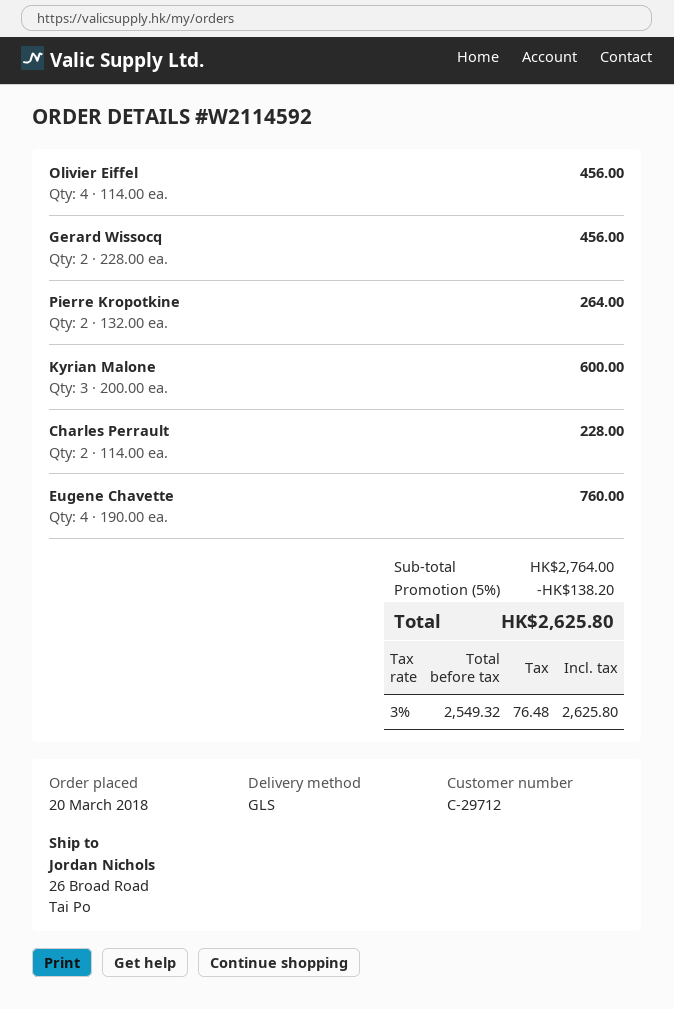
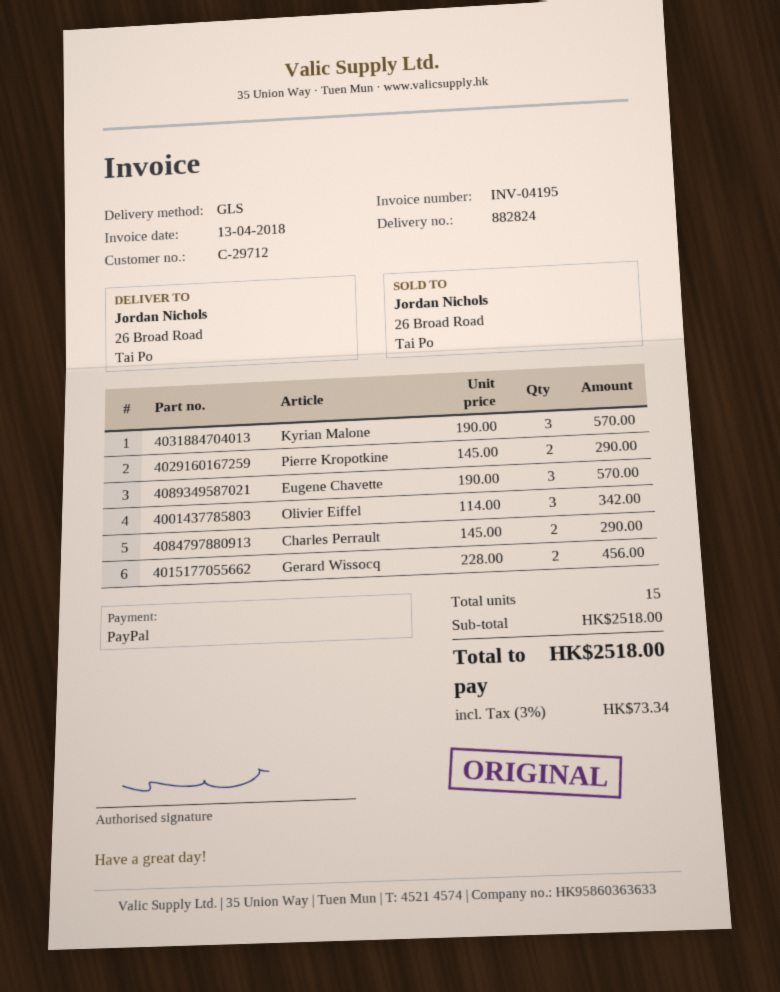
Olivier Eiffel: 4 x 114.00 = 456.00 -> 3 x 114.00 = 342.00
Pierre Kropotkine: 2 x 132.00 = 264.00 -> 2 x 145.00 = 290.00
Kyrian Malone: 3 x 200.00 = 600.00 -> 3 x 190.00 = 570.00
Charles Perrault: 2 x 114.00 = 228.00 -> 2 x 145.00 = 290.00
Eugene Chavette: 4 x 190.00 = 760.00 -> 3 x 190.00 = 570.00
subtotal: 2764.00 -> 2518.00
discount: 5% = 138.20 -> none
tax: 3% = 76.48 -> 3% = 73.34
total: 2625.80 -> 2518.00

